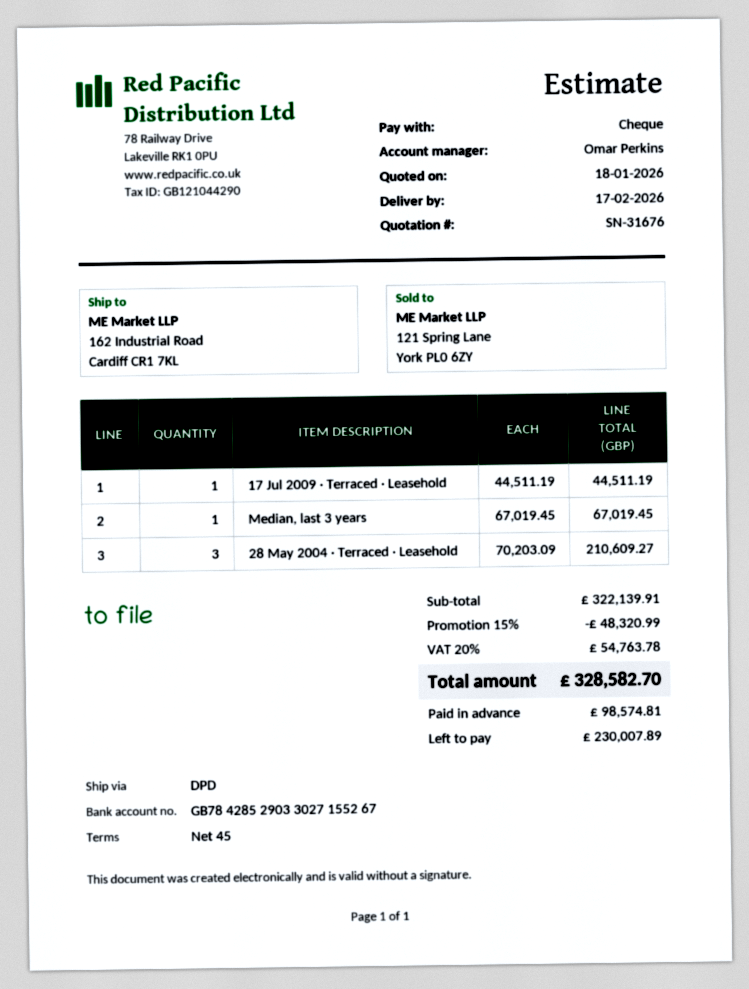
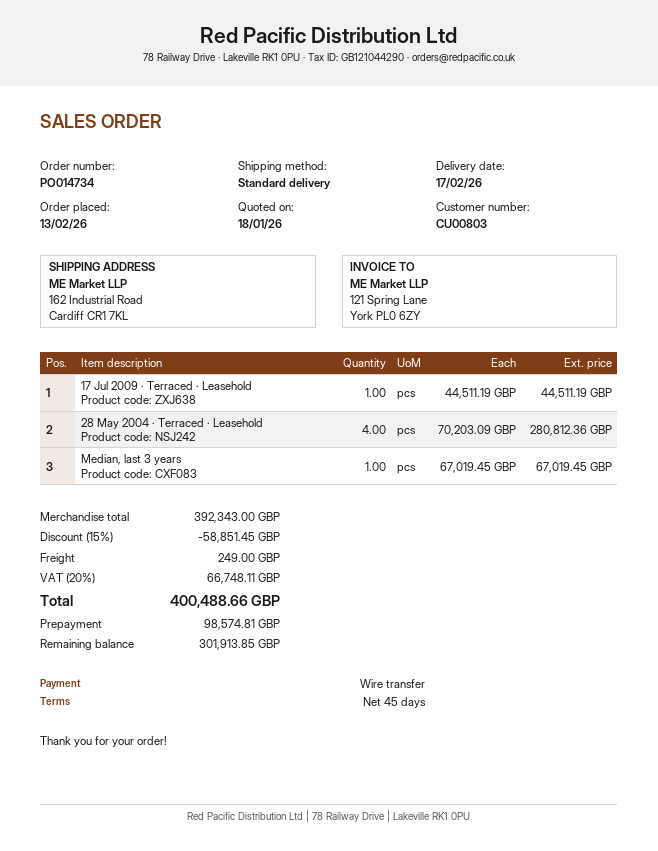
payment method: cheque -> bank transfer
shipping method: DPD -> standard
28 May 2004 · Terraced · Leasehold: 3 x 70203.09 = 210609.27 -> 4 x 70203.09 = 280812.36
subtotal: 322139.91 -> 392343.00
discount: 15% = 48320.99 -> 15% = 58851.45
shipping: none -> 249.00
tax: 20% = 54763.78 -> 20% = 66748.11
total: 328582.70 -> 400488.66
balance: 230007.89 -> 301913.85

